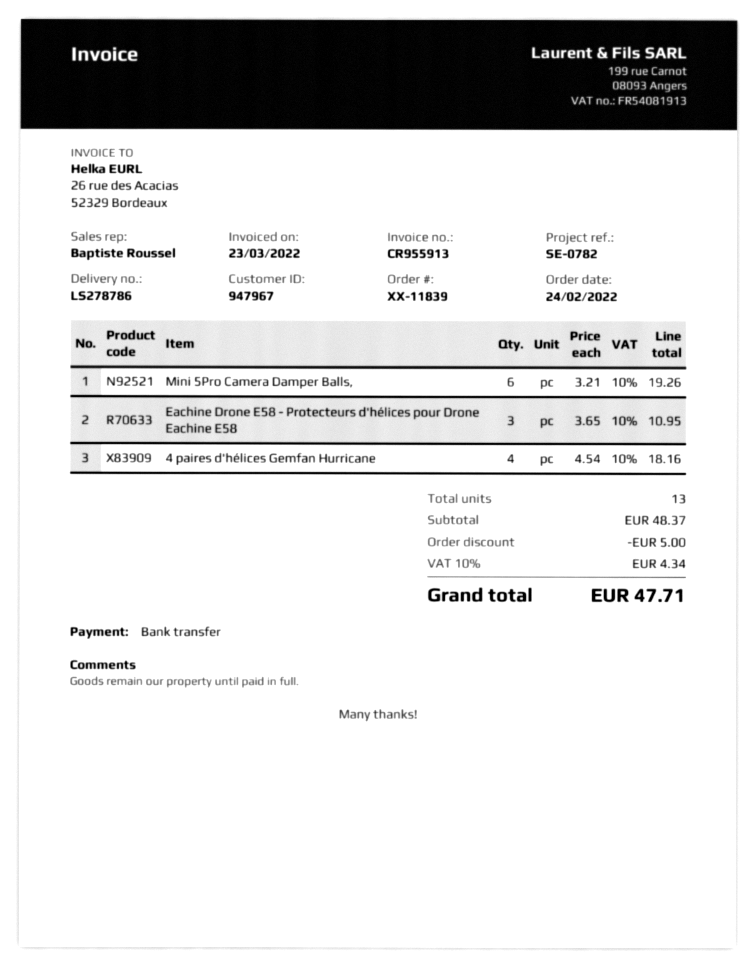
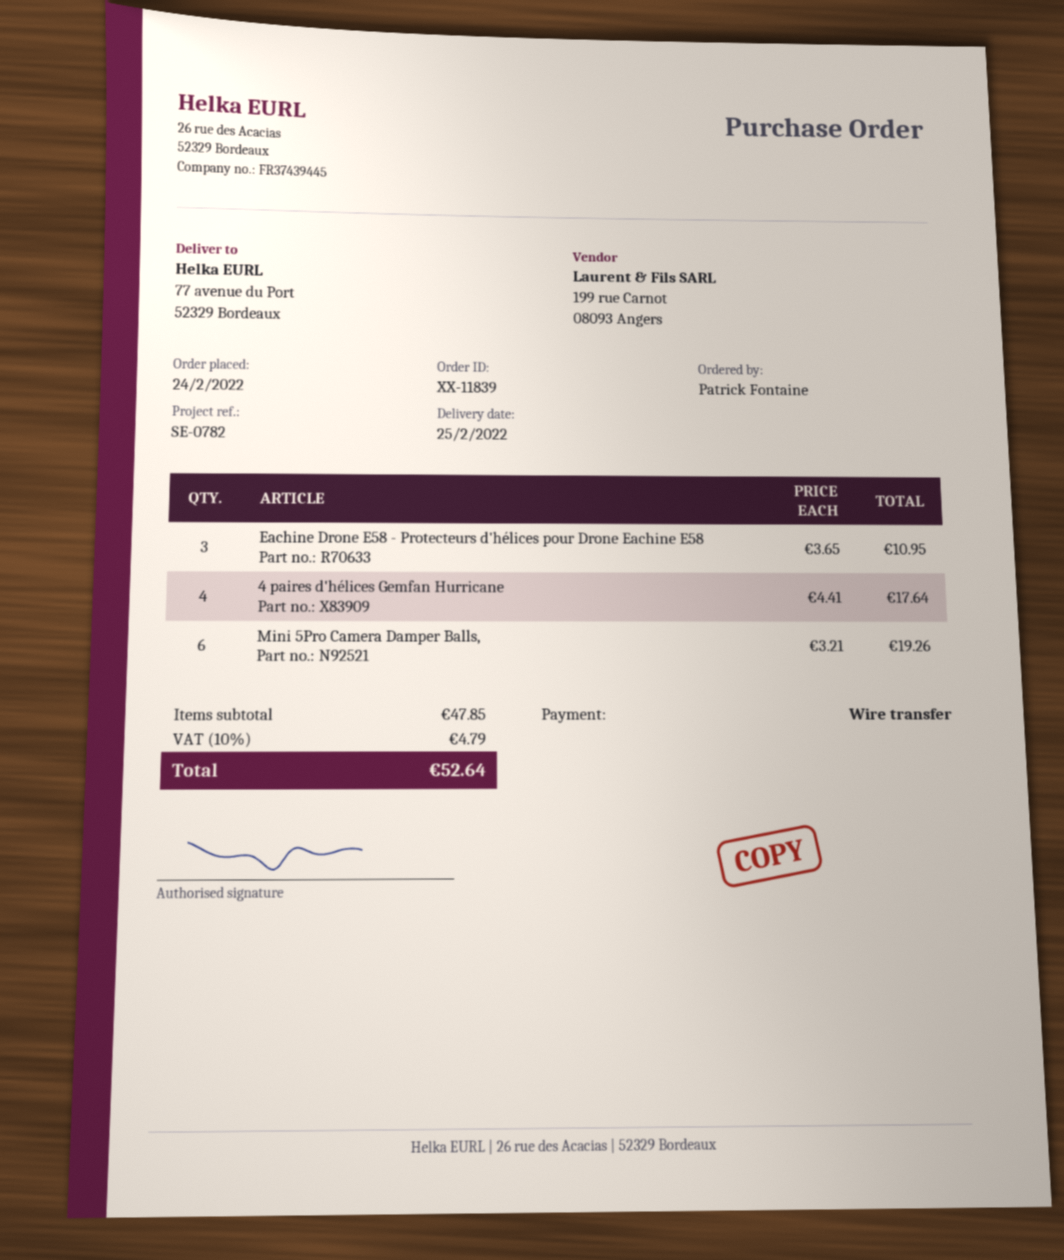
4 paires d'hélices Gemfan Hurricane: 4 x 4.54 = 18.16 -> 4 x 4.41 = 17.64
subtotal: 48.37 -> 47.85
discount: 5.00 -> none
tax: 10% = 4.34 -> 10% = 4.79
total: 47.71 -> 52.64

